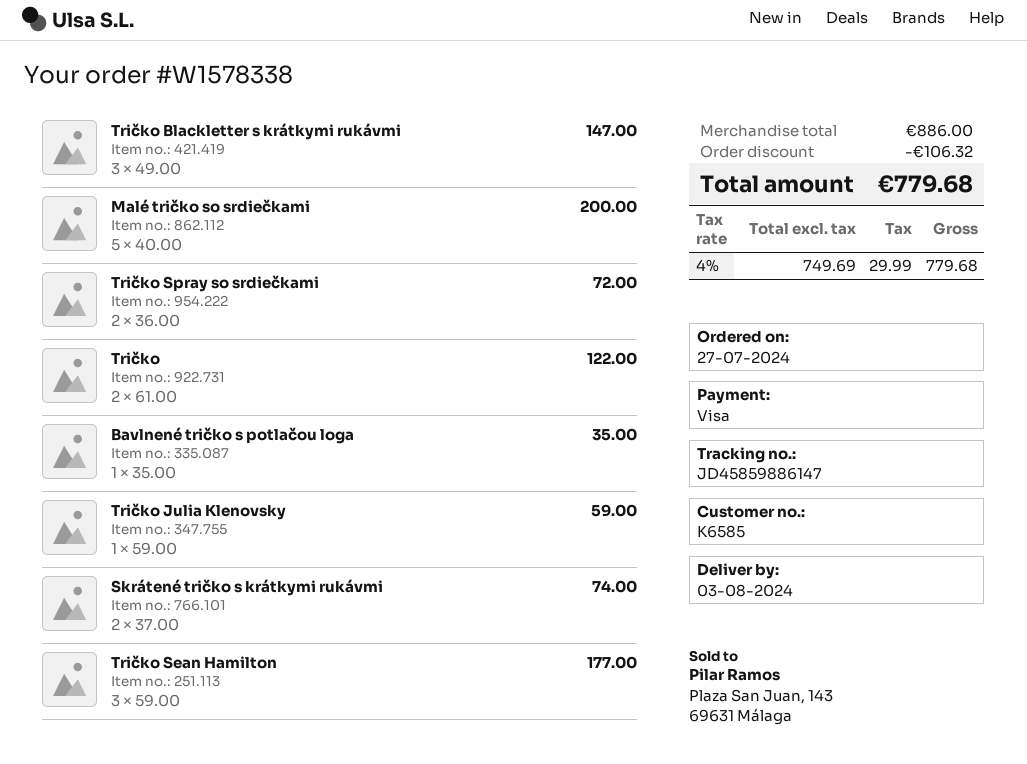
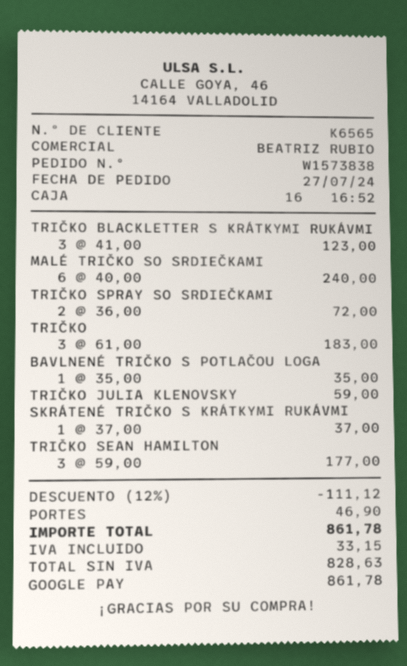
order number: W1578338 -> W1573838
customer number: K6585 -> K6565
payment method: Visa -> Google Pay
Tričko Blackletter s krátkymi rukávmi: 3 x 49.00 = 147.00 -> 3 x 41.00 = 123.00
Malé tričko so srdiečkami: 5 x 40.00 = 200.00 -> 6 x 40.00 = 240.00
Tričko: 2 x 61.00 = 122.00 -> 3 x 61.00 = 183.00
Skrátené tričko s krátkymi rukávmi: 2 x 37.00 = 74.00 -> 1 x 37.00 = 37.00
discount: 106.32 -> 111.12
shipping: none -> 46.90
net: 749.69 -> 828.63
tax: 29.99 -> 33.15
total: 779.68 -> 861.78

